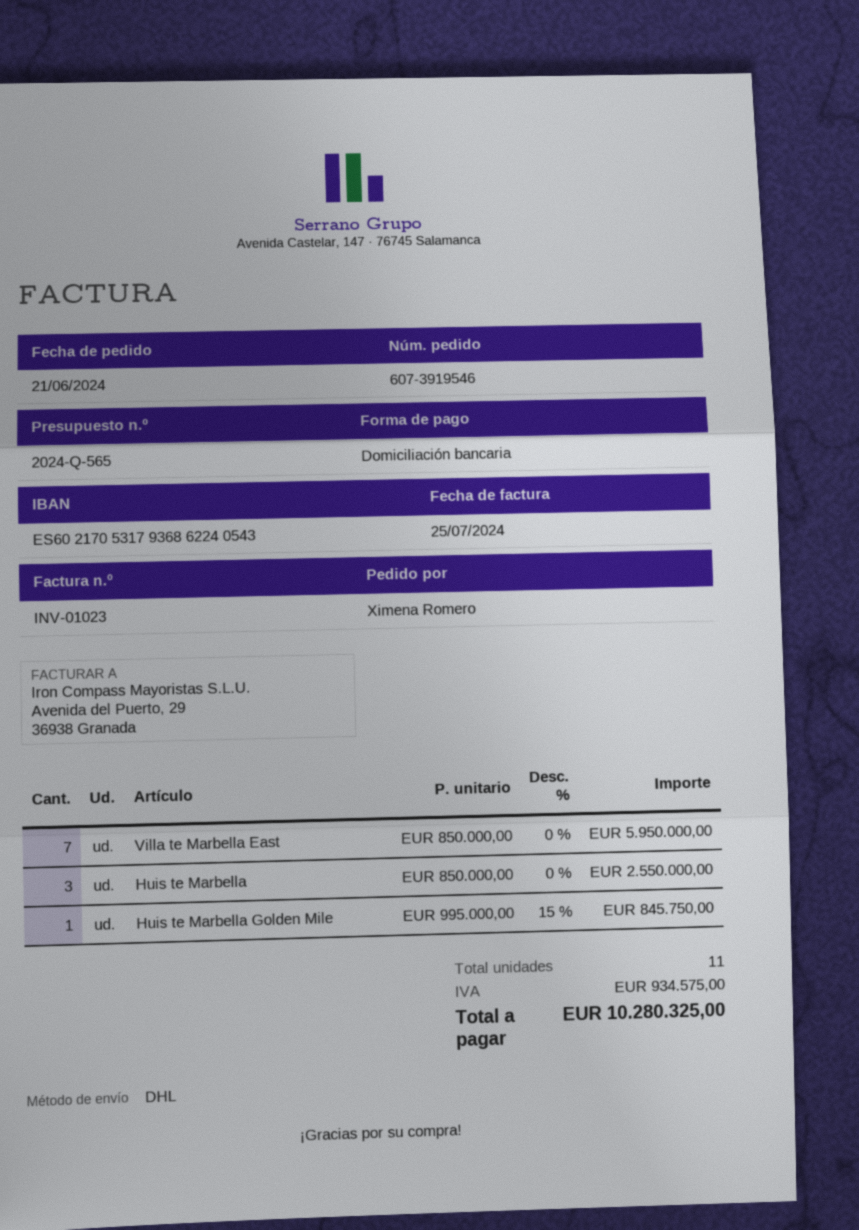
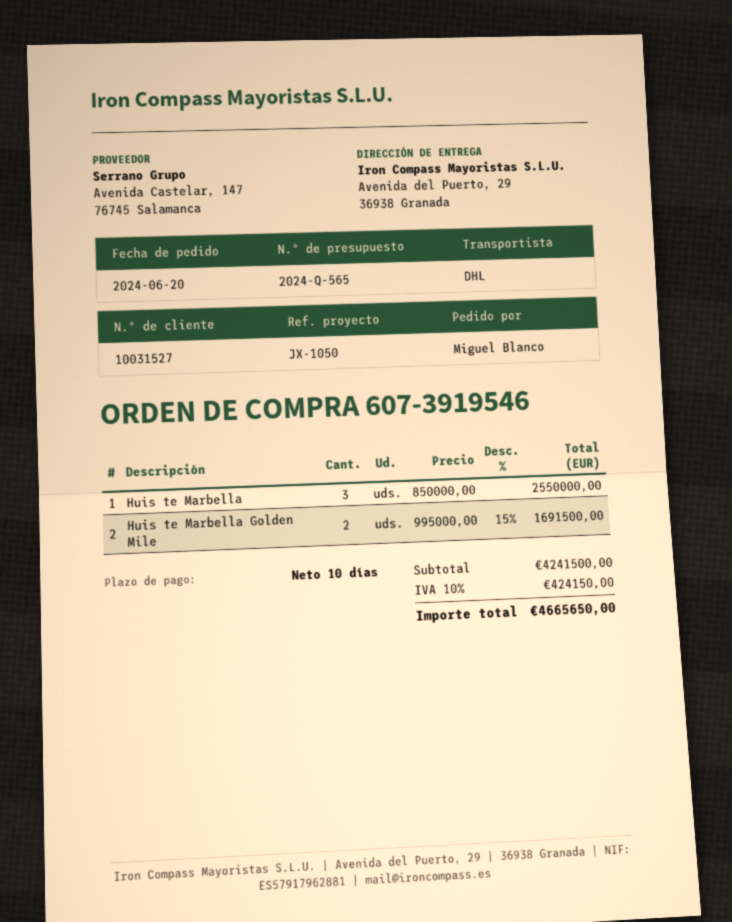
order date: 2024-06-21 -> 2024-06-20
ordered by: Ximena Romero -> Miguel Blanco
Villa te Marbella East: 7 x 850000.00 = 5950000.00 -> none
Huis te Marbella Golden Mile: 1 x 995000.00 - 15% = 845750.00 -> 2 x 995000.00 - 15% = 1691500.00
tax: 934575.00 -> 424150.00
total: 10280325.00 -> 4665650.00

